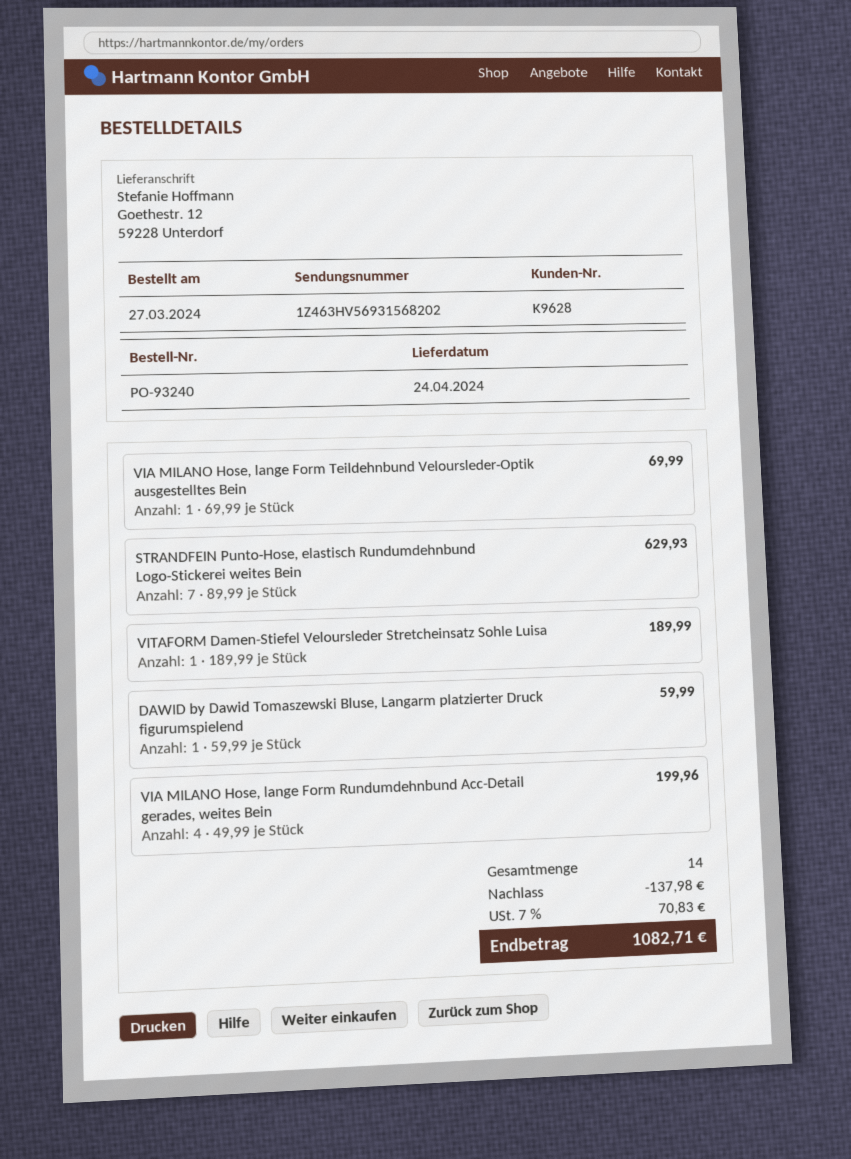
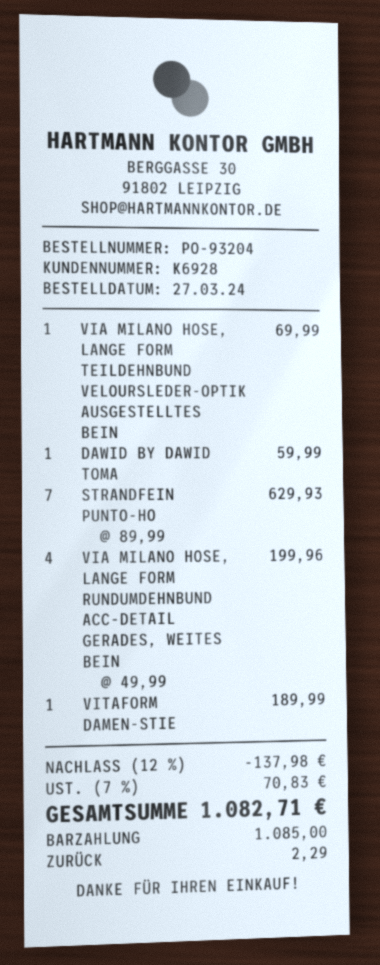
order number: PO-93240 -> PO-93204
customer number: K9628 -> K6928

